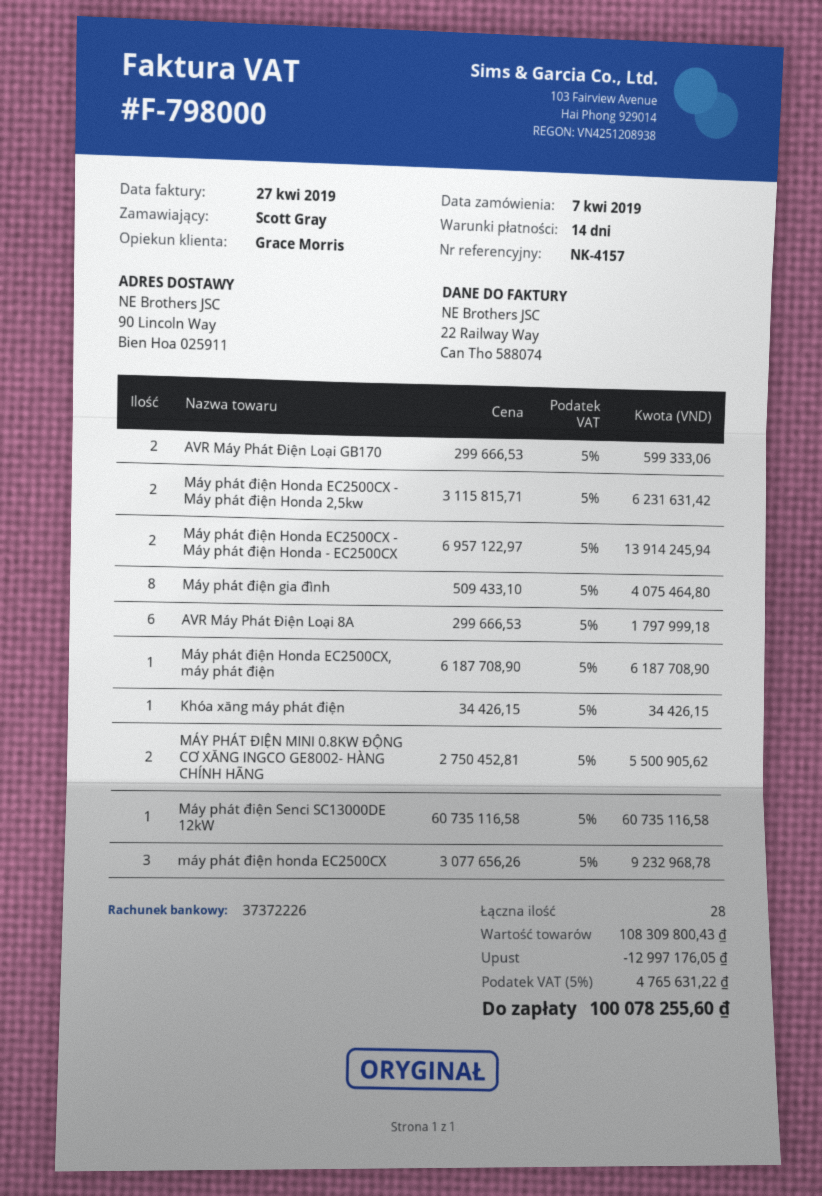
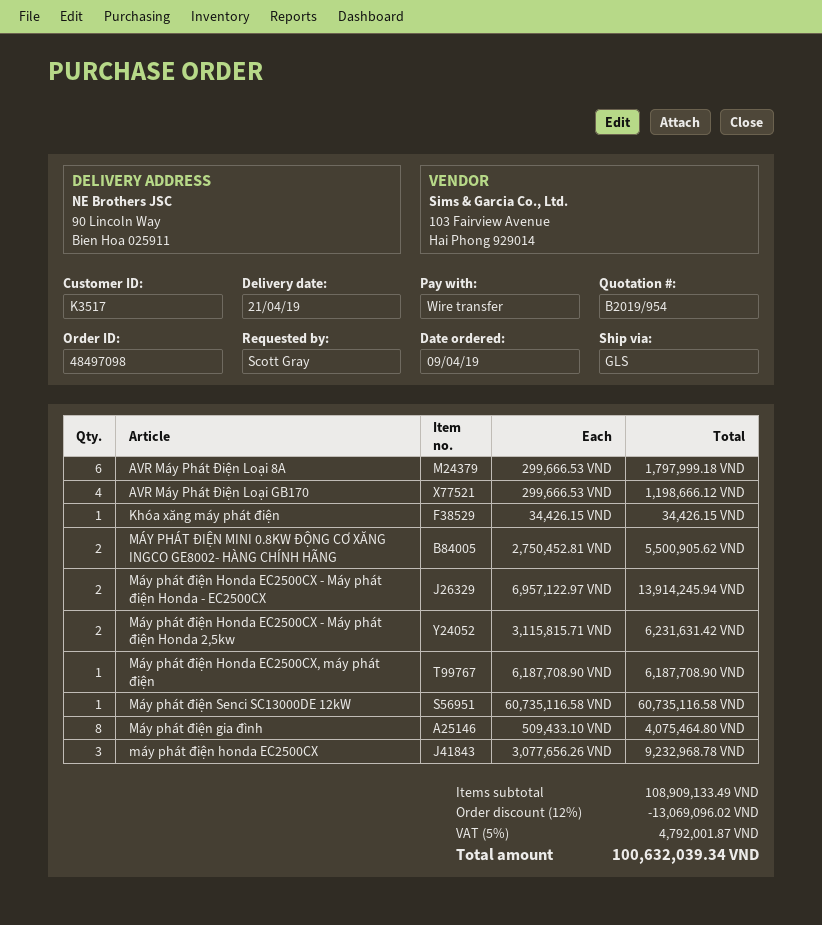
order date: 2019-04-07 -> 2019-04-09
AVR Máy Phát Điện Loại GB170: 2 x 299666.53 = 599333.06 -> 4 x 299666.53 = 1198666.12
subtotal: 108309800.43 -> 108909133.49
discount: 12997176.05 -> 13069096.02
tax: 5% = 4765631.22 -> 5% = 4792001.87
total: 100078255.60 -> 100632039.34

